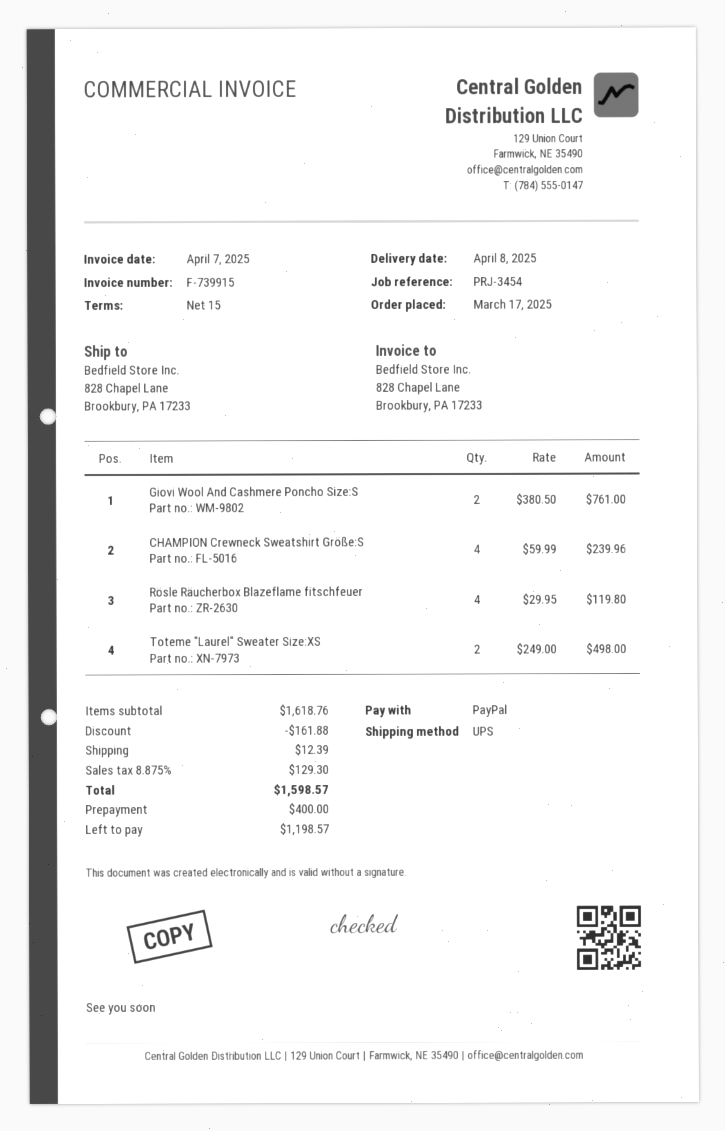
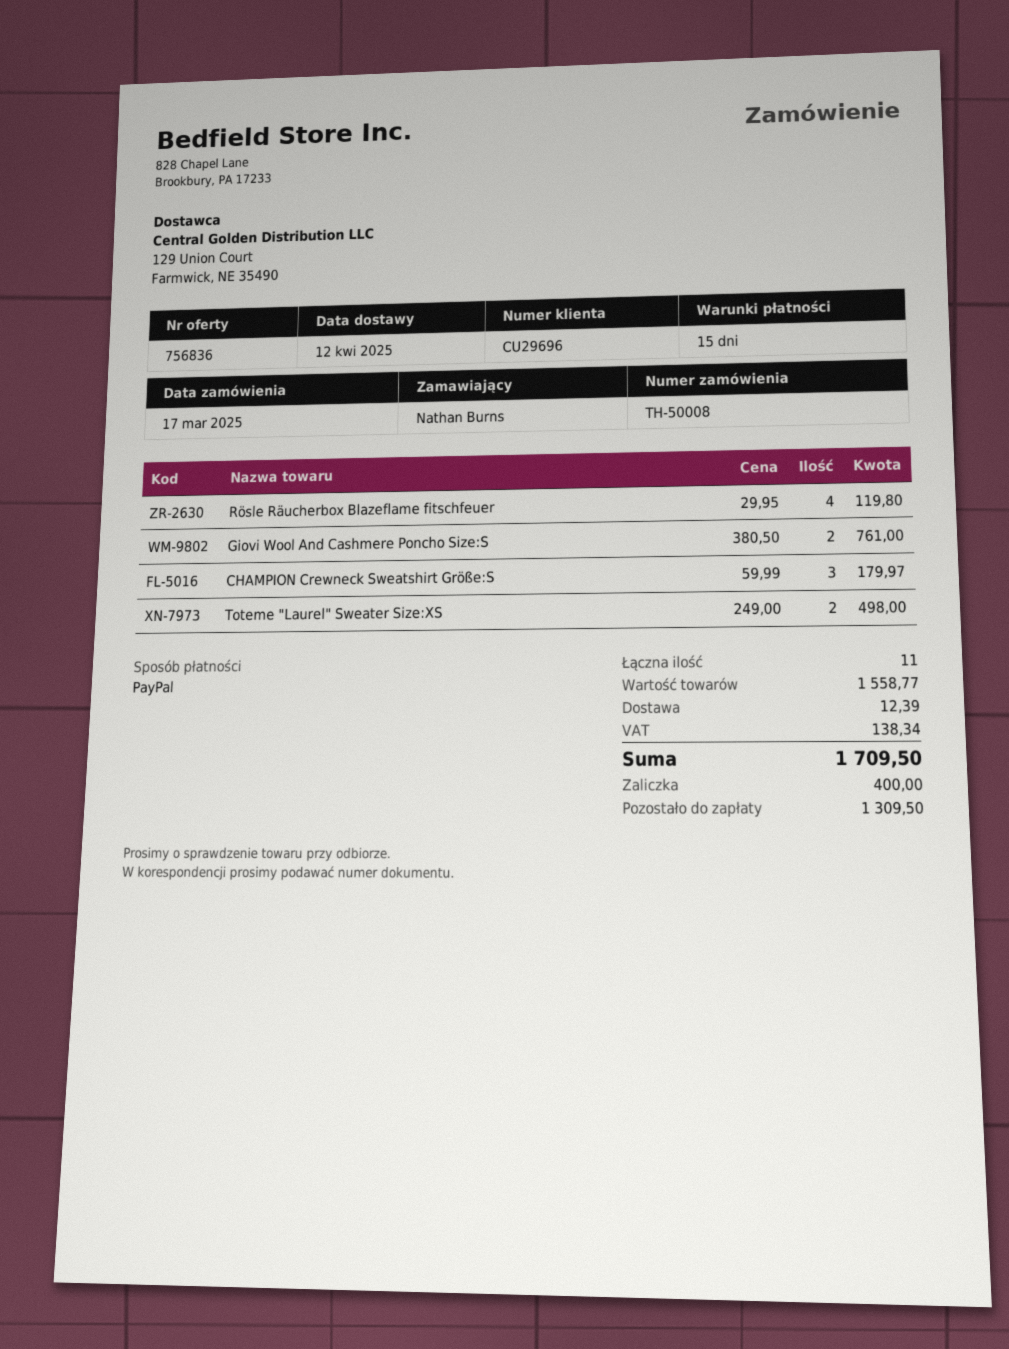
delivery date: 2025-04-08 -> 2025-04-12
CHAMPION Crewneck Sweatshirt Größe:S: 4 x 59.99 = 239.96 -> 3 x 59.99 = 179.97
subtotal: 1618.76 -> 1558.77
discount: 161.88 -> none
tax: 129.30 -> 138.34
total: 1598.57 -> 1709.50
balance: 1198.57 -> 1309.50

